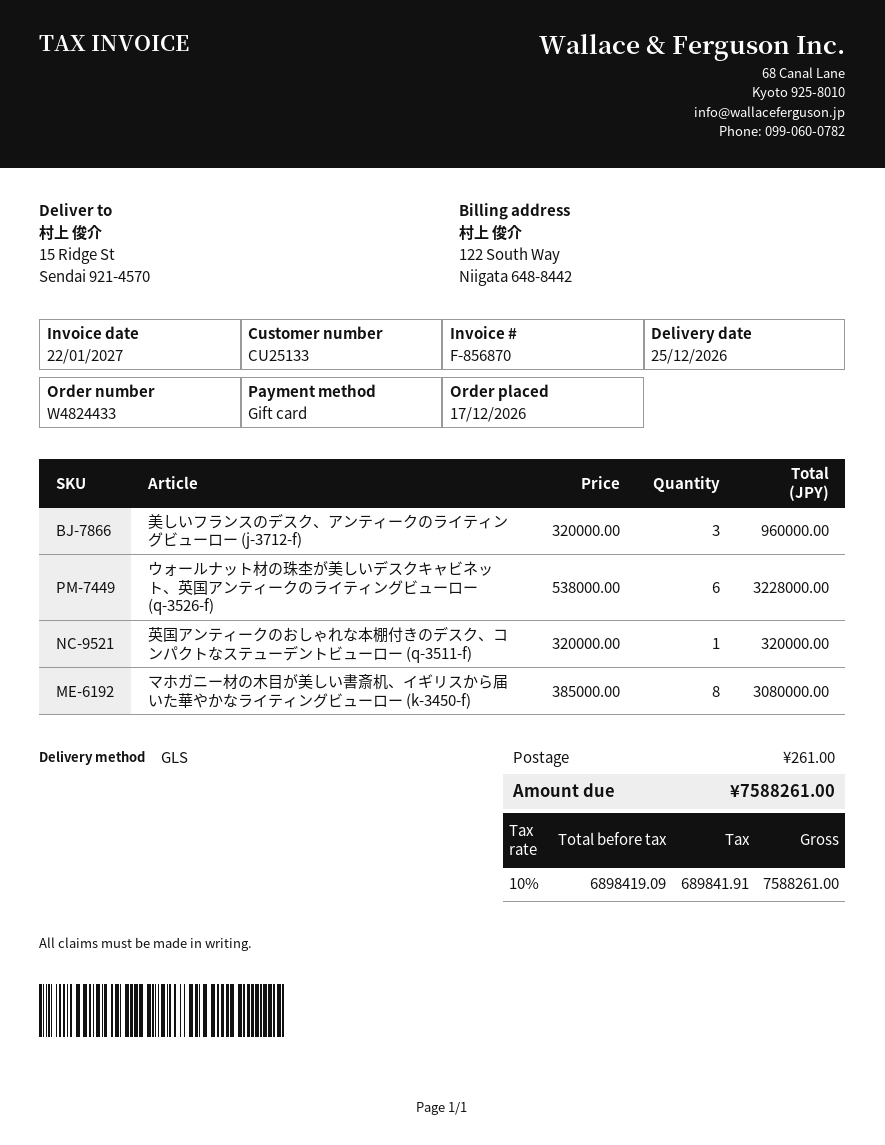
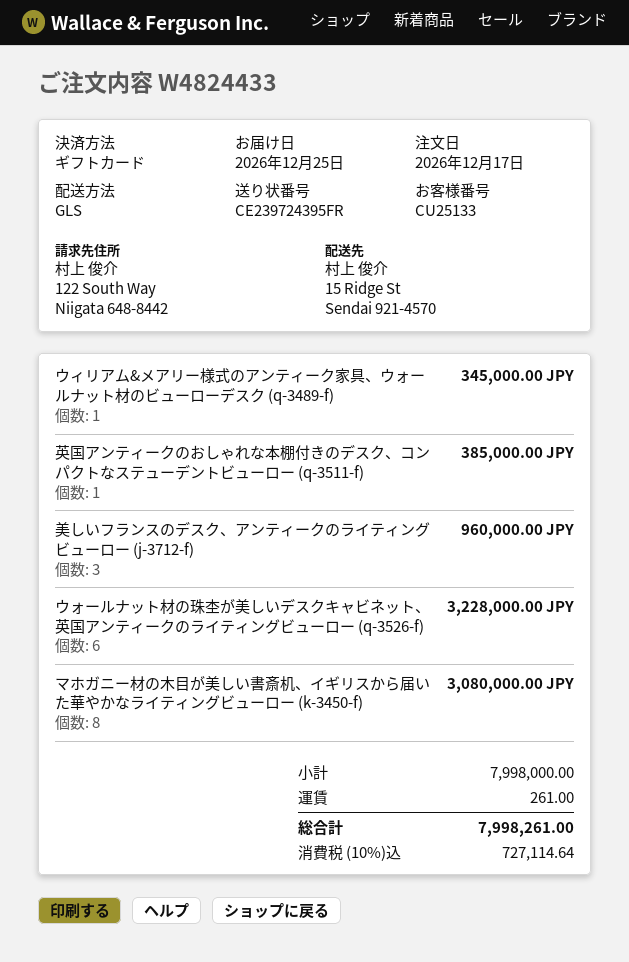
英国アンティークのおしゃれな本棚付きのデスク、コンパクトなステューデントビューロー (q-3511-f): 1 for 320000.00 -> 1 for 385000.00
ウィリアム&メアリー様式のアンティーク家具、ウォールナット材のビューローデスク (q-3489-f): none -> 1 for 345000.00
tax: 10% = 689841.91 -> 10% = 727114.64
total: 7588261.00 -> 7998261.00

